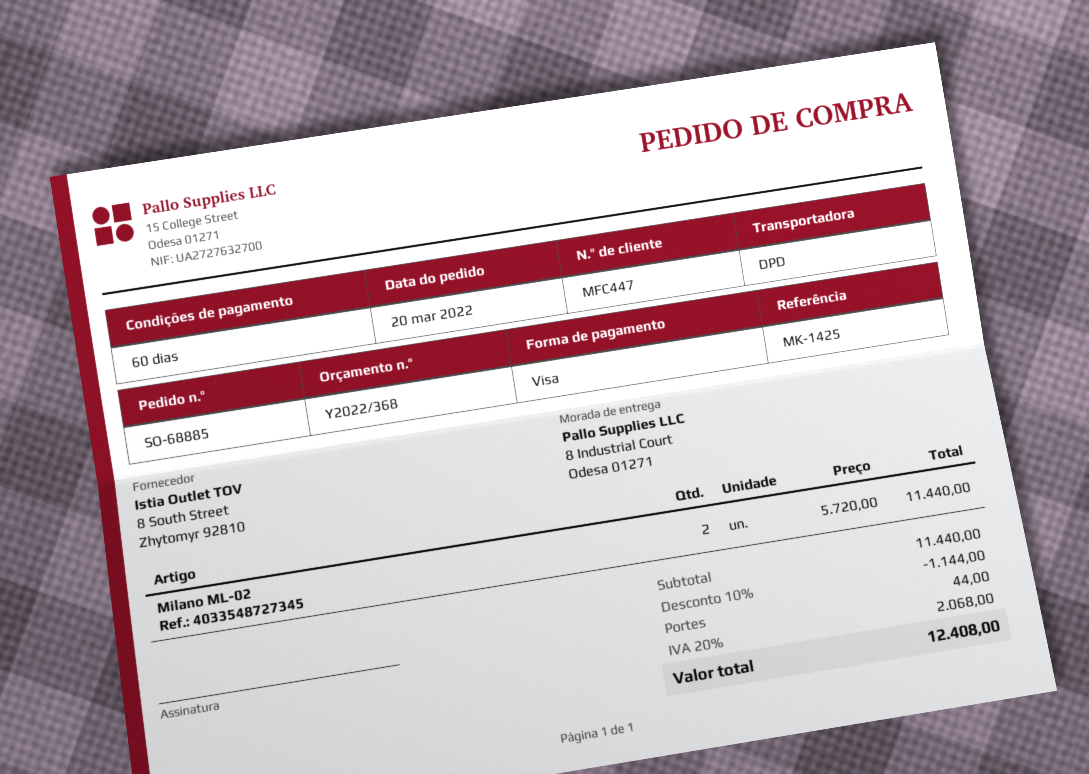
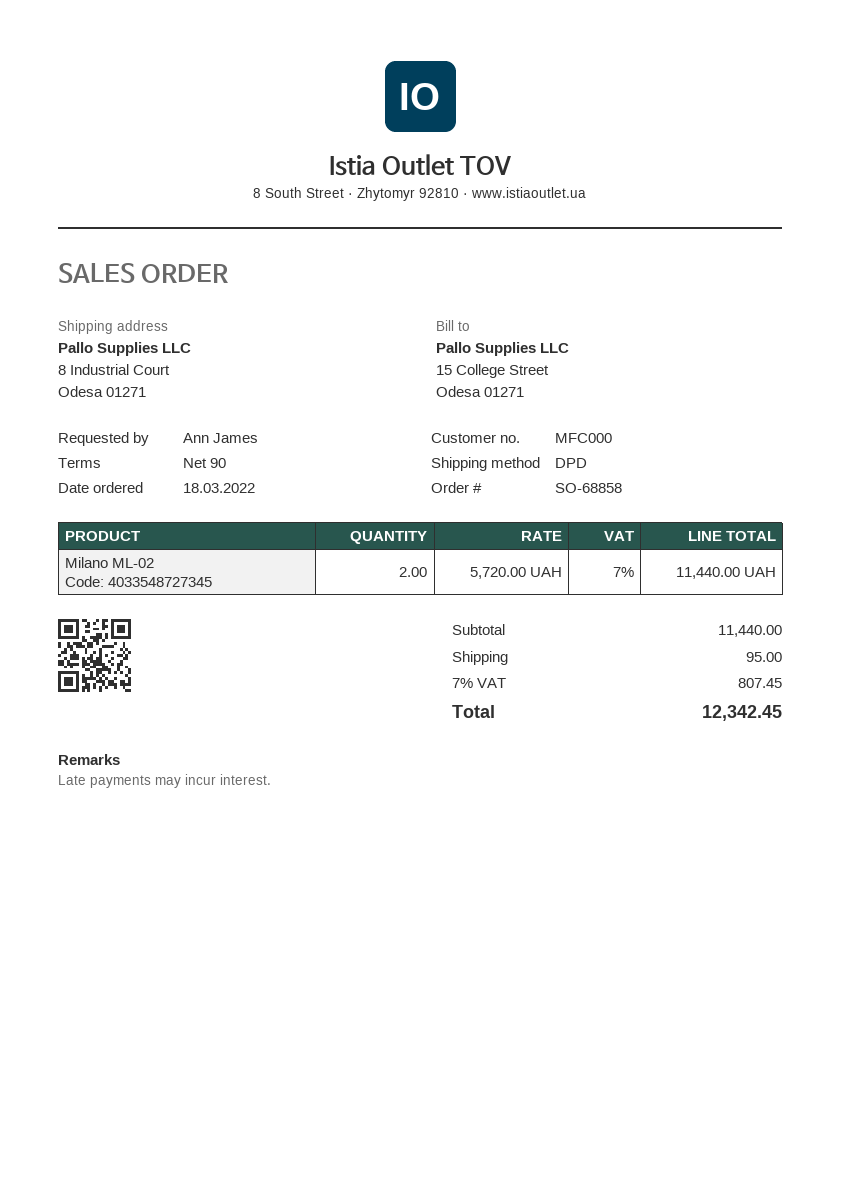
order number: SO-68885 -> SO-68858
order date: 2022-03-20 -> 2022-03-18
payment terms: 60 days -> 90 days
customer number: MFC447 -> MFC000
discount: 10% = 1144.00 -> none
shipping: 44.00 -> 95.00
tax: 20% = 2068.00 -> 7% = 807.45
total: 12408.00 -> 12342.45

